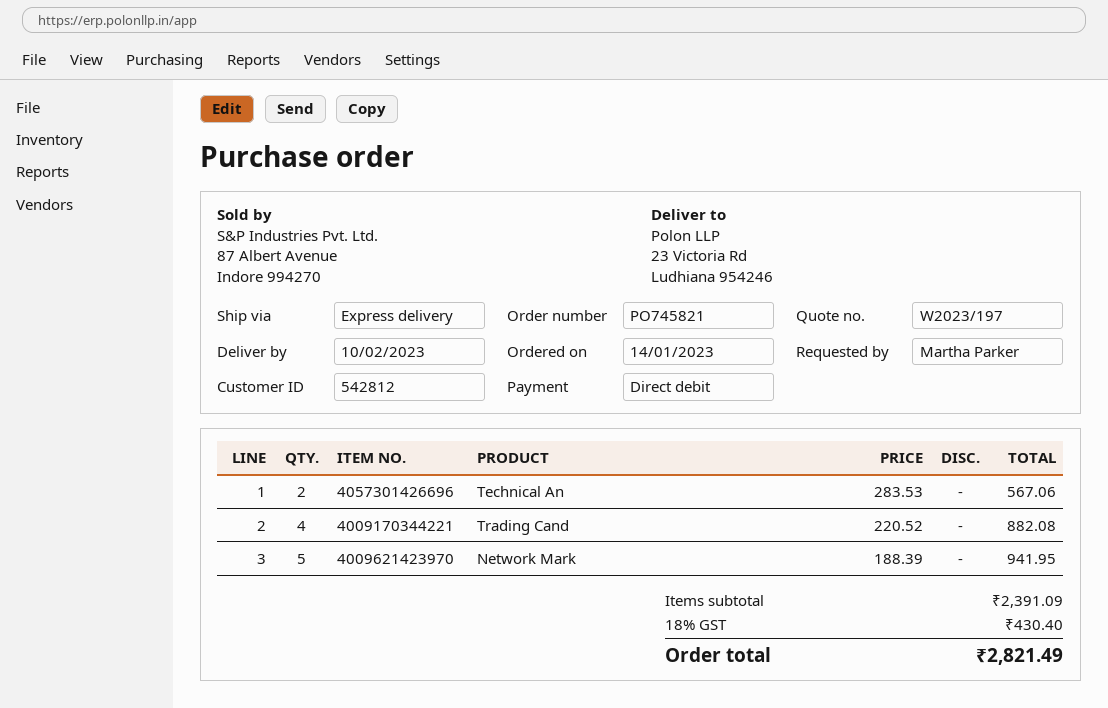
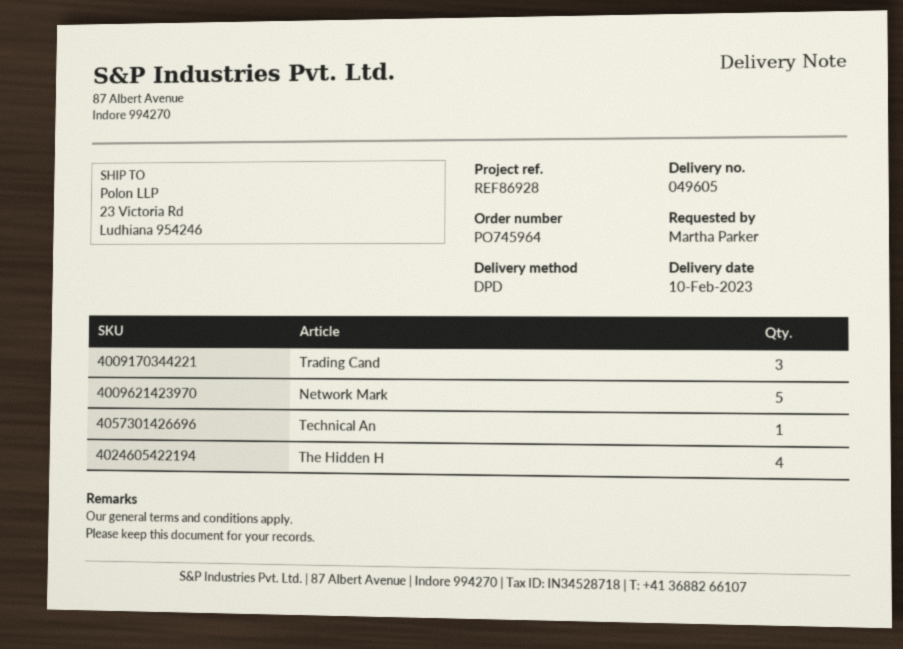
order number: PO745821 -> PO745964
shipping method: express -> DPD
Technical An: 2 -> 1
Trading Cand: 4 -> 3
The Hidden H: none -> 4

